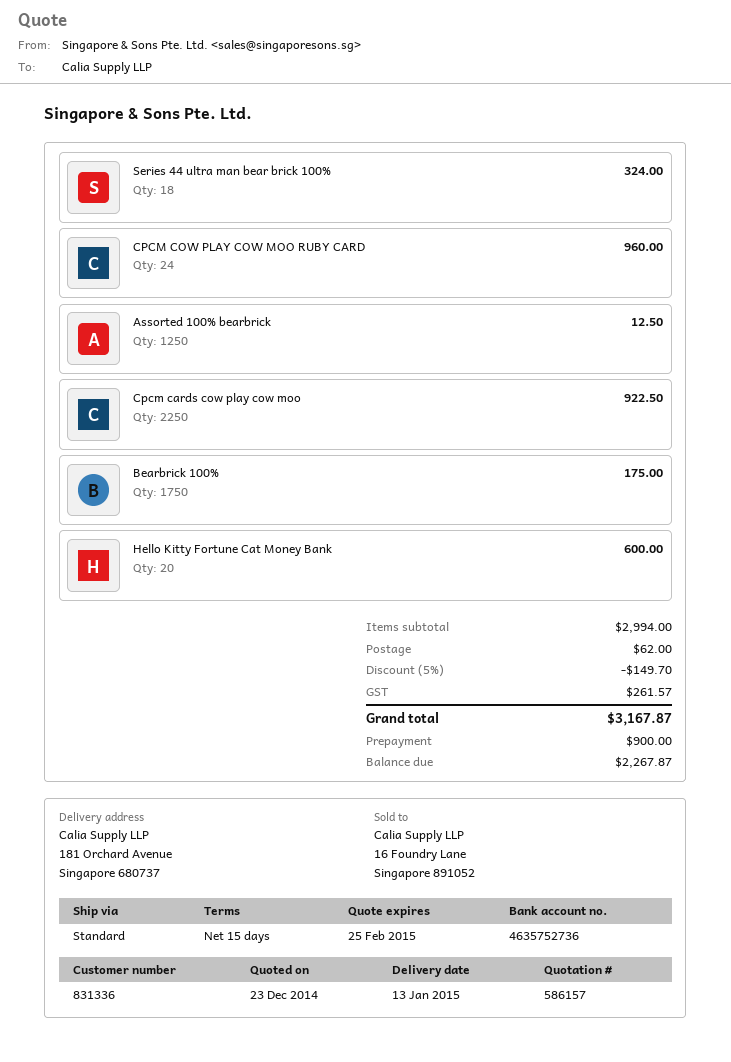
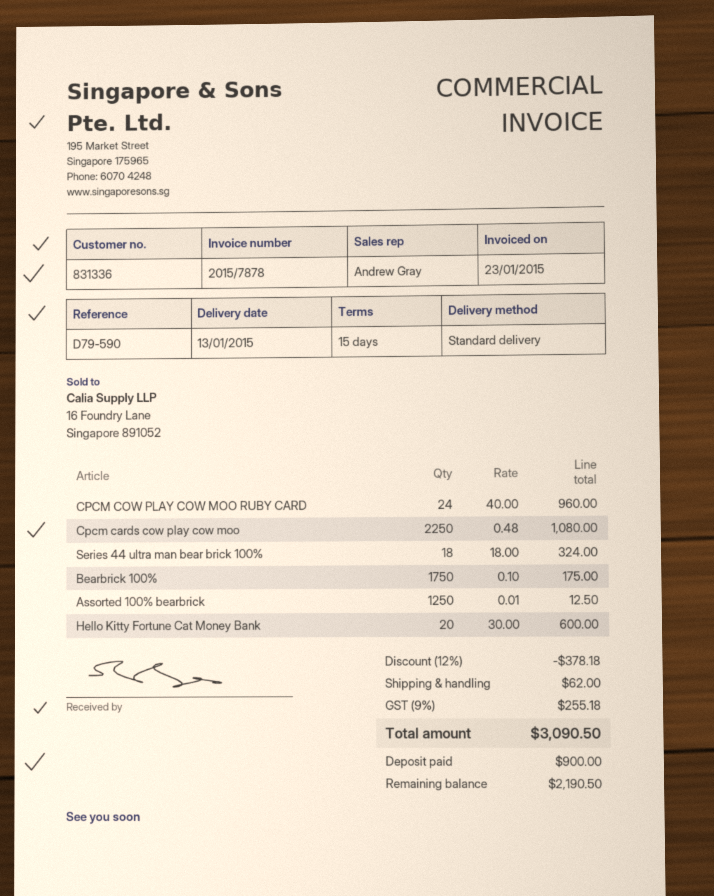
Cpcm cards cow play cow moo: 2250 for 922.50 -> 2250 for 1080.00
discount: 5% = 149.70 -> 12% = 378.18
tax: 261.57 -> 255.18
total: 3167.87 -> 3090.50
balance: 2267.87 -> 2190.50

